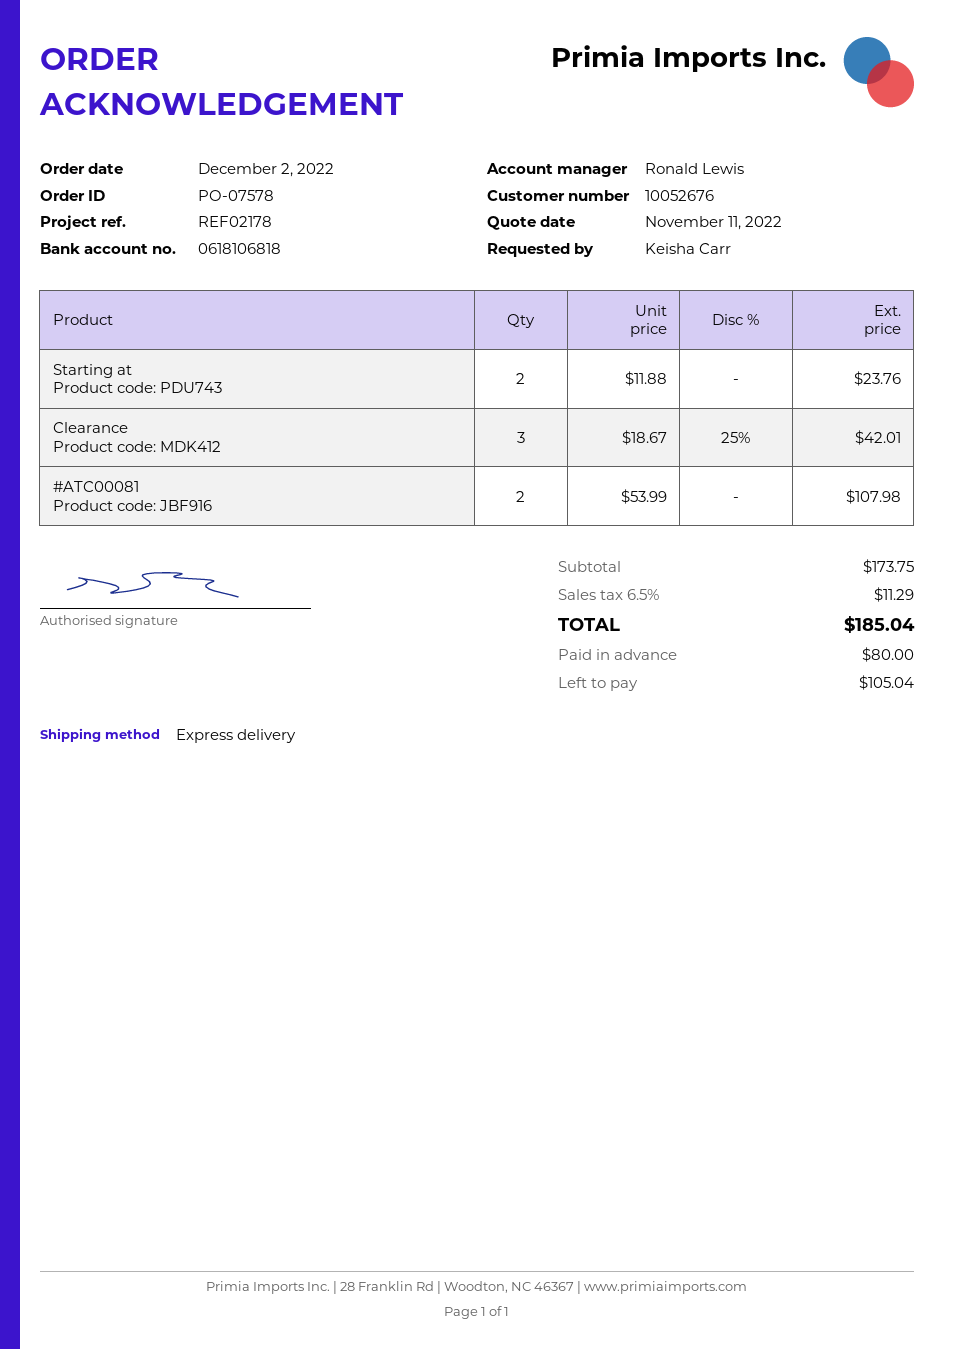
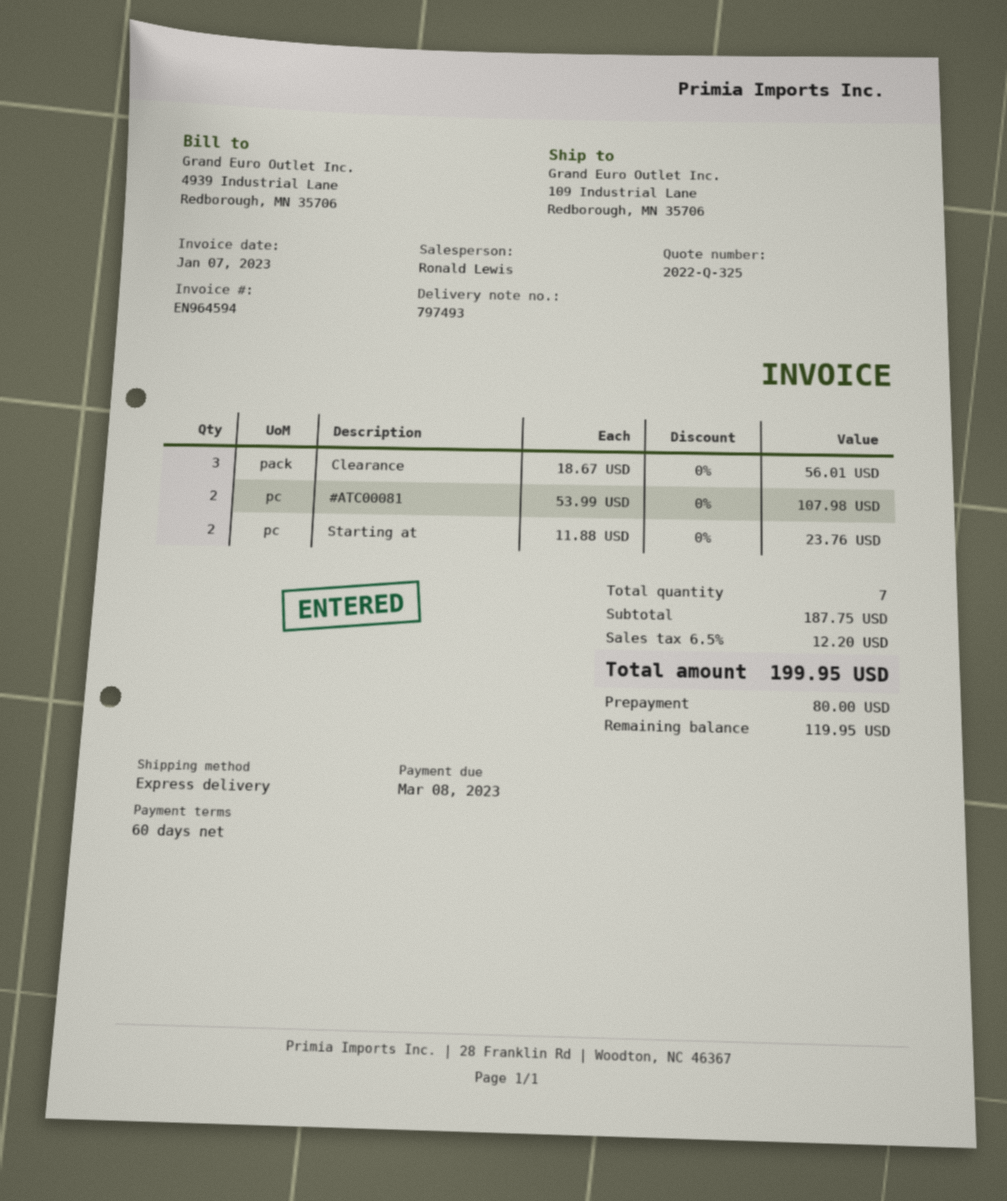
Clearance: 3 x 18.67 - 25% = 42.01 -> 3 x 18.67 = 56.01
subtotal: 173.75 -> 187.75
tax: 6.5% = 11.29 -> 6.5% = 12.20
total: 185.04 -> 199.95
balance: 105.04 -> 119.95

